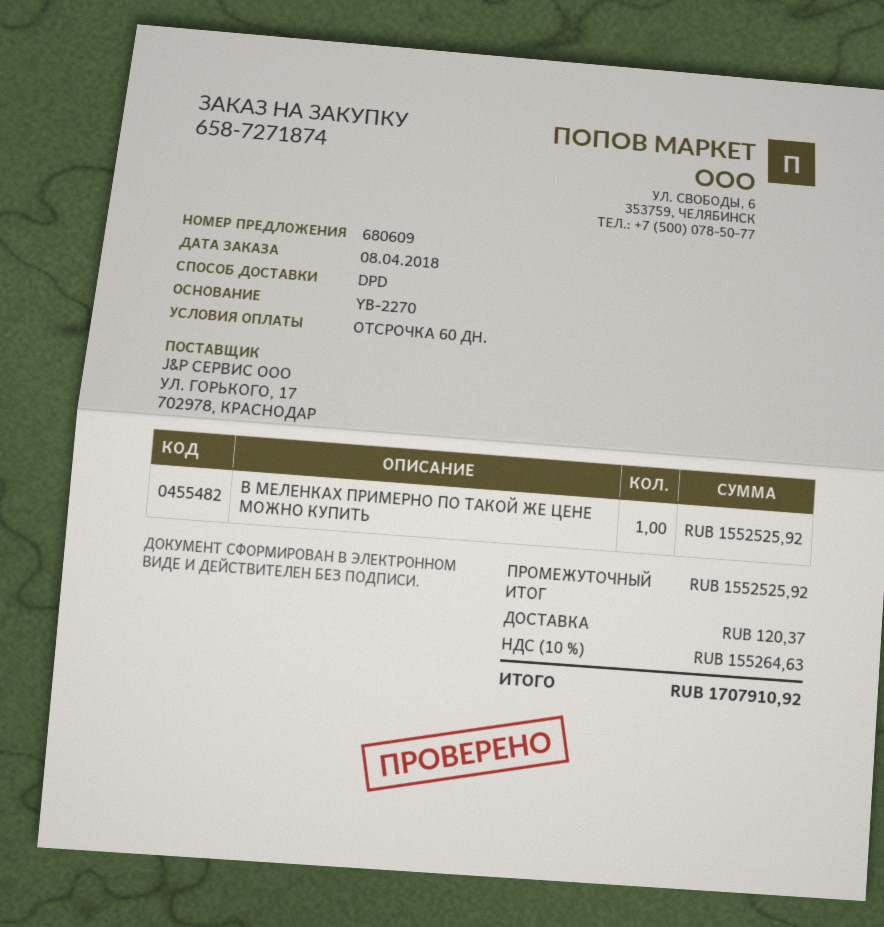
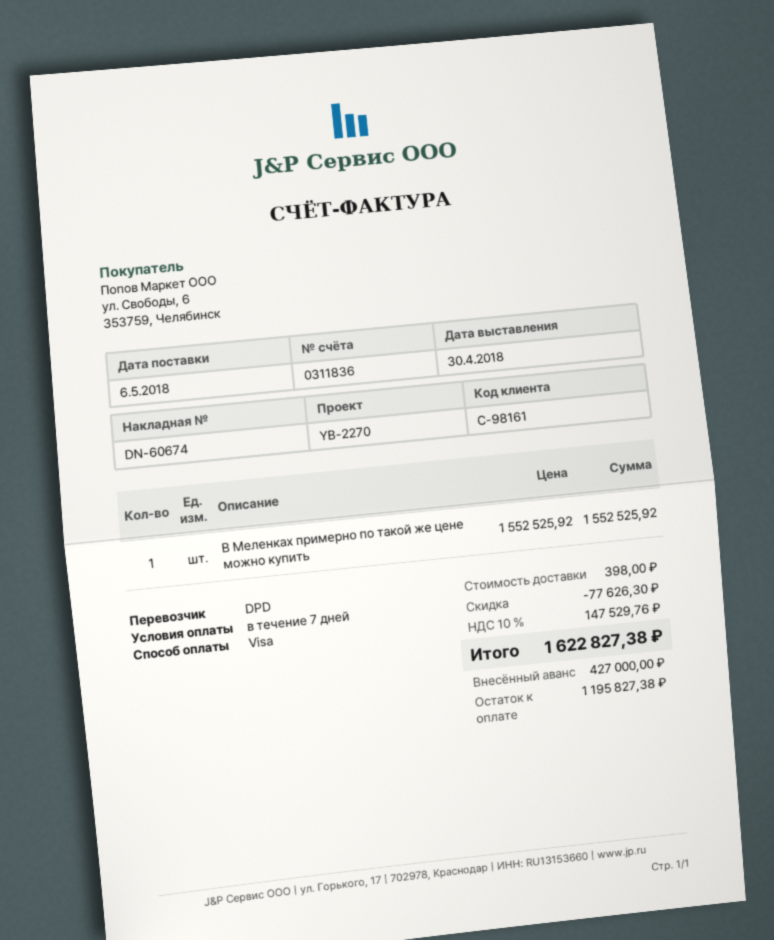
payment terms: 60 days -> 7 days
discount: none -> 77626.30
shipping: 120.37 -> 398.00
tax: 10% = 155264.63 -> 10% = 147529.76
total: 1707910.92 -> 1622827.38

